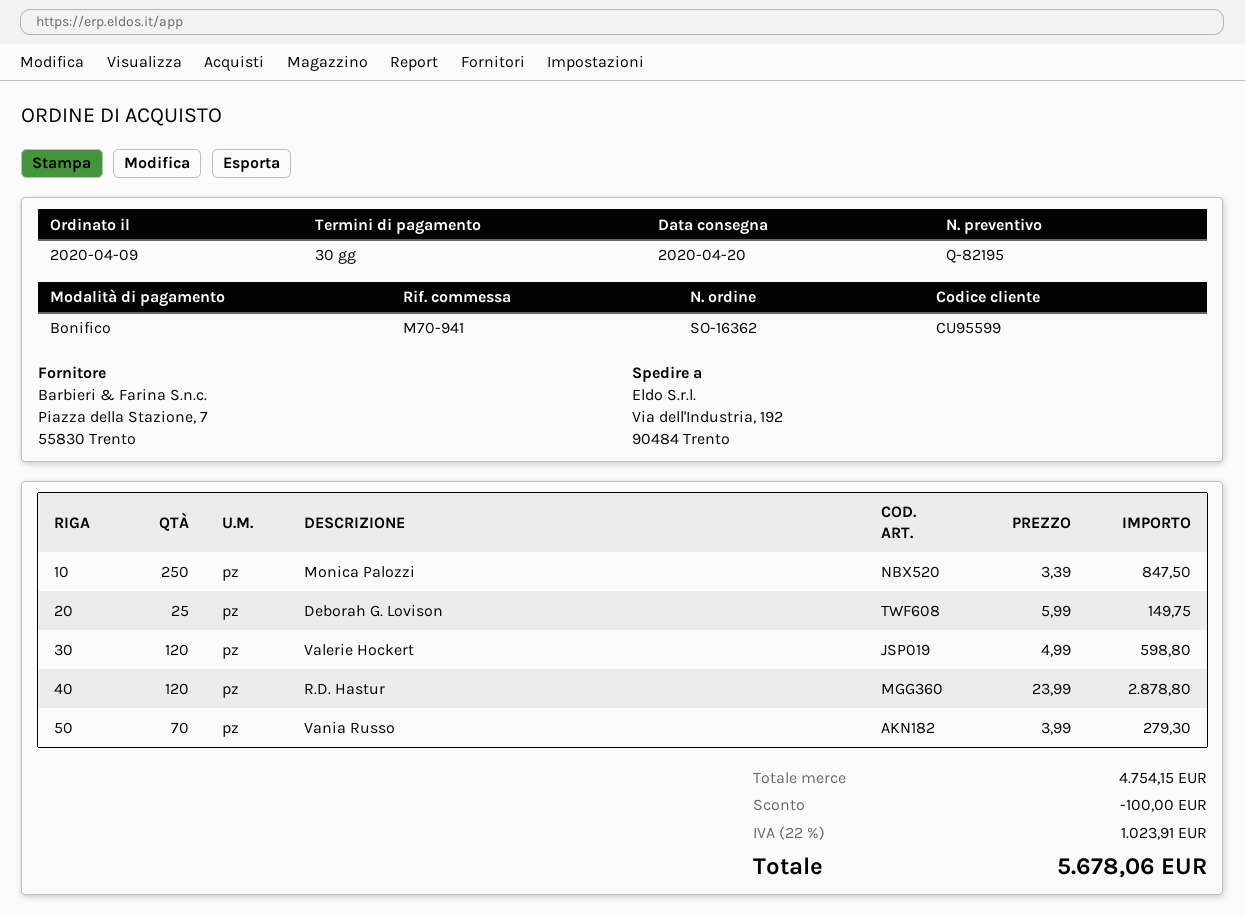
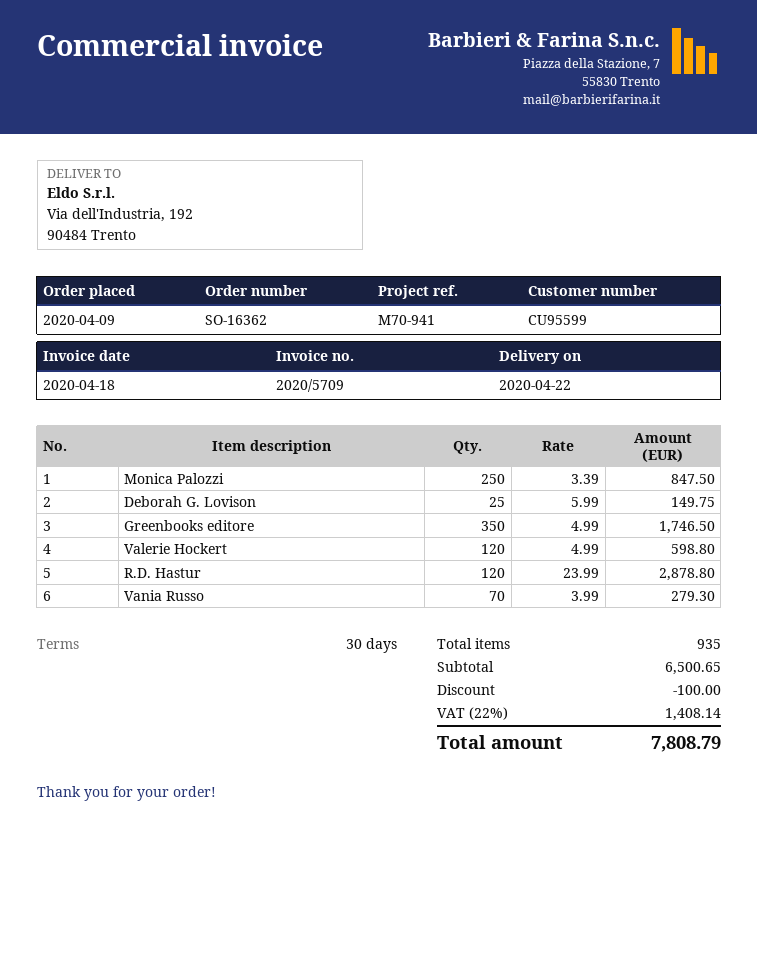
delivery date: 2020-04-20 -> 2020-04-22
Greenbooks editore: none -> 350 x 4.99 = 1746.50
subtotal: 4754.15 -> 6500.65
tax: 22% = 1023.91 -> 22% = 1408.14
total: 5678.06 -> 7808.79

